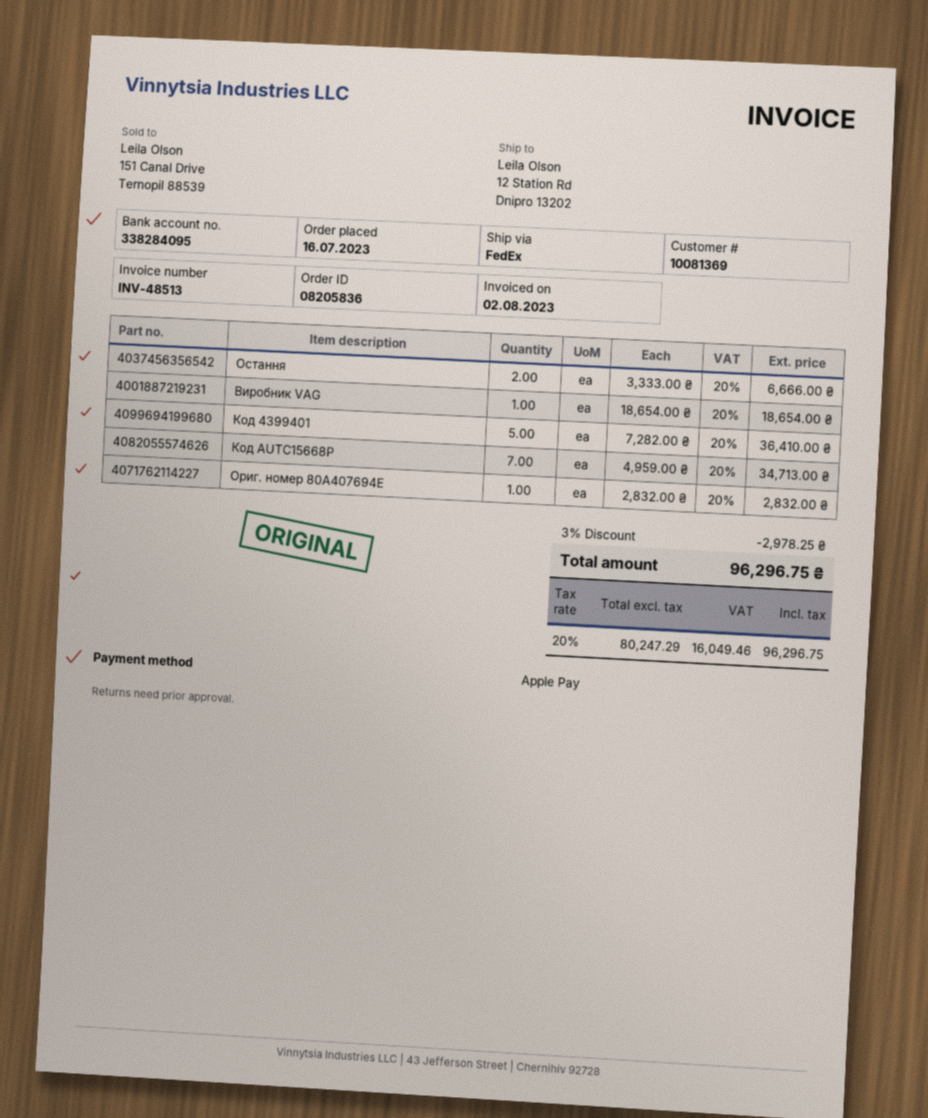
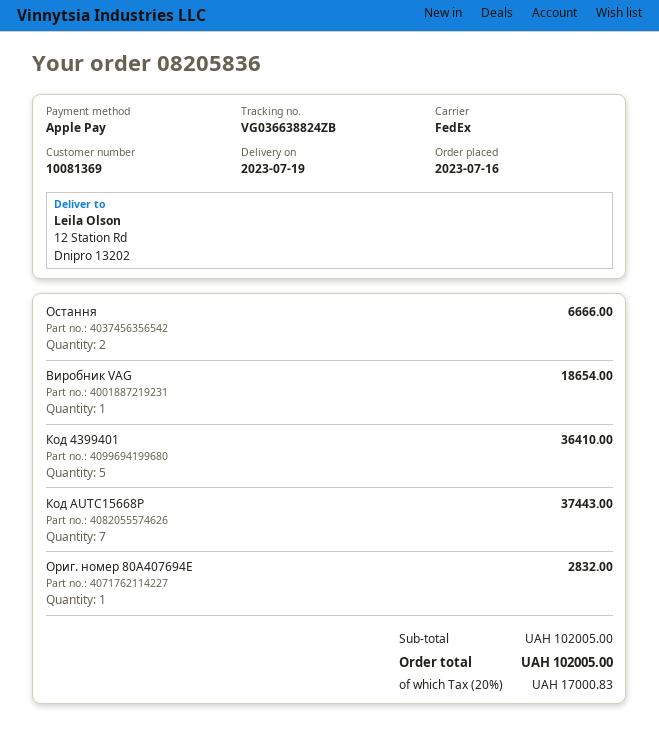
Код AUTC15668P: 7 for 34713.00 -> 7 for 37443.00
discount: 3% = 2978.25 -> none
tax: 20% = 16049.46 -> 20% = 17000.83
total: 96296.75 -> 102005.00

